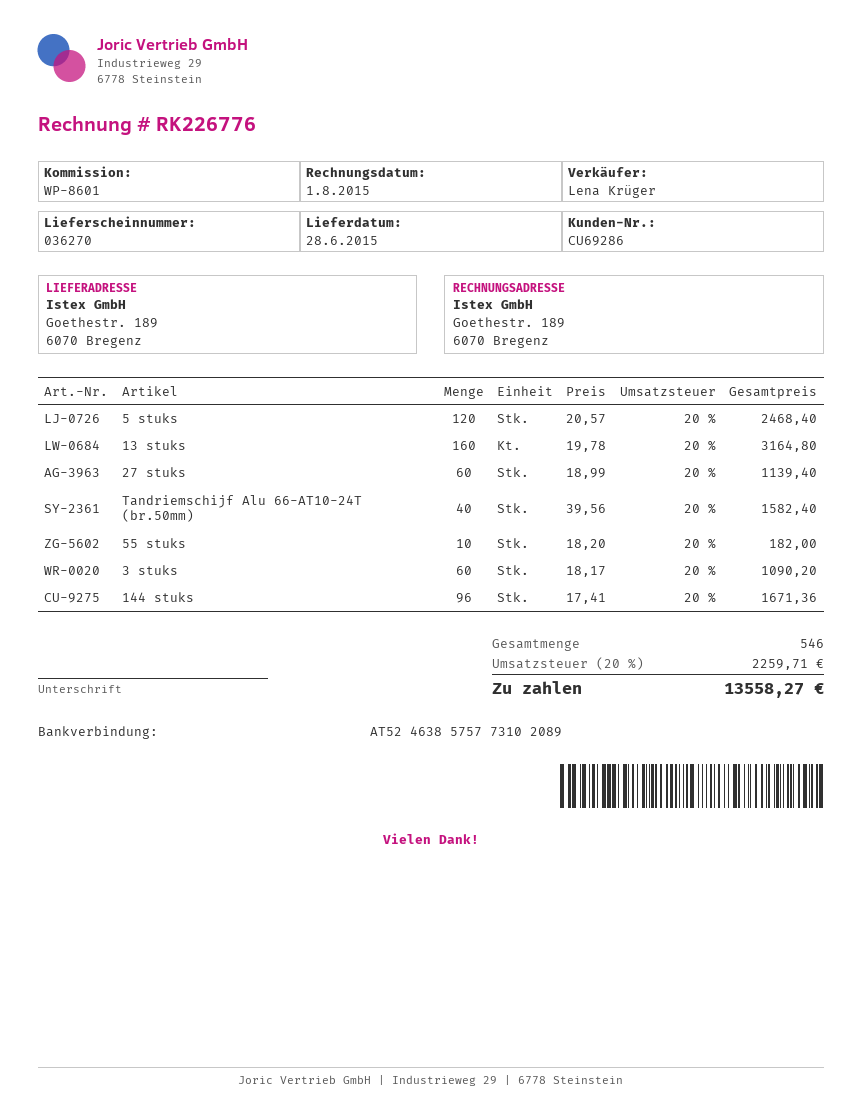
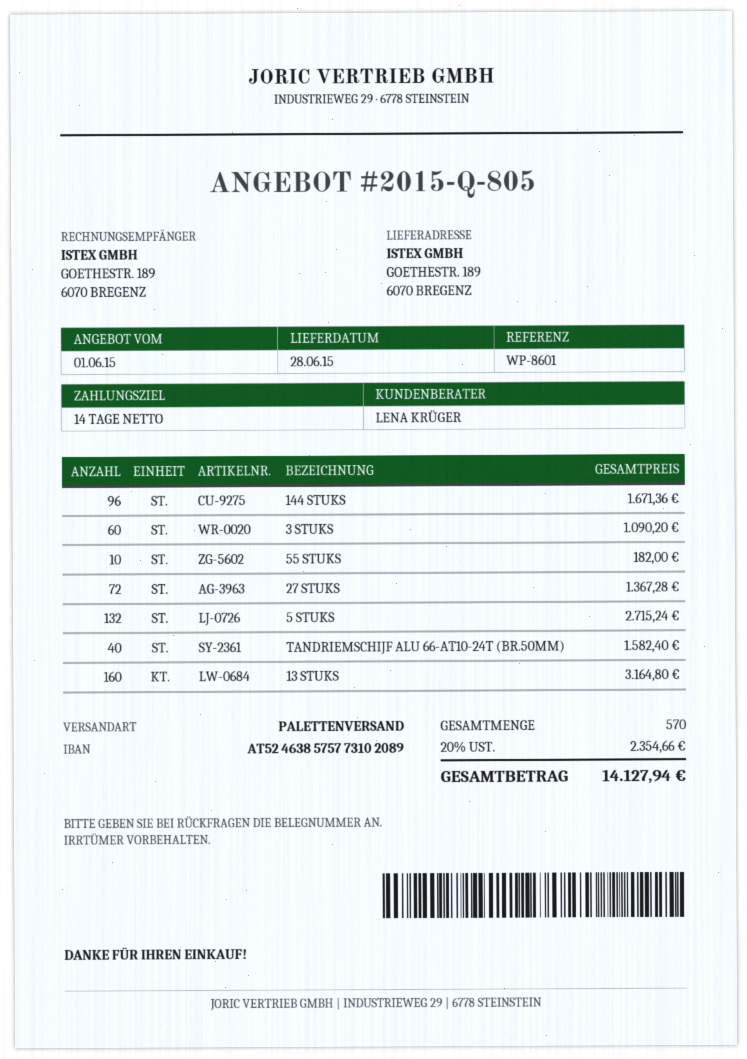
5 stuks: 120 for 2468.40 -> 132 for 2715.24
27 stuks: 60 for 1139.40 -> 72 for 1367.28
total quantity: 546 -> 570
tax: 20% = 2259.71 -> 20% = 2354.66
total: 13558.27 -> 14127.94

